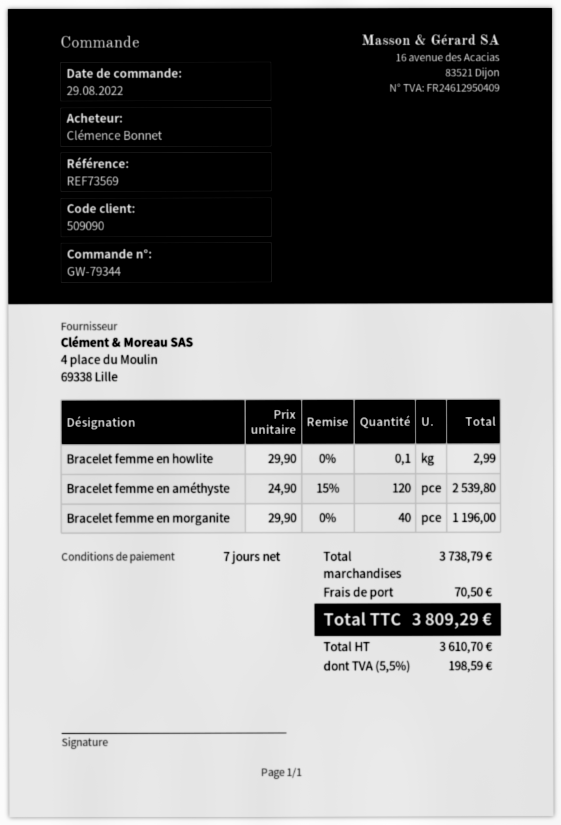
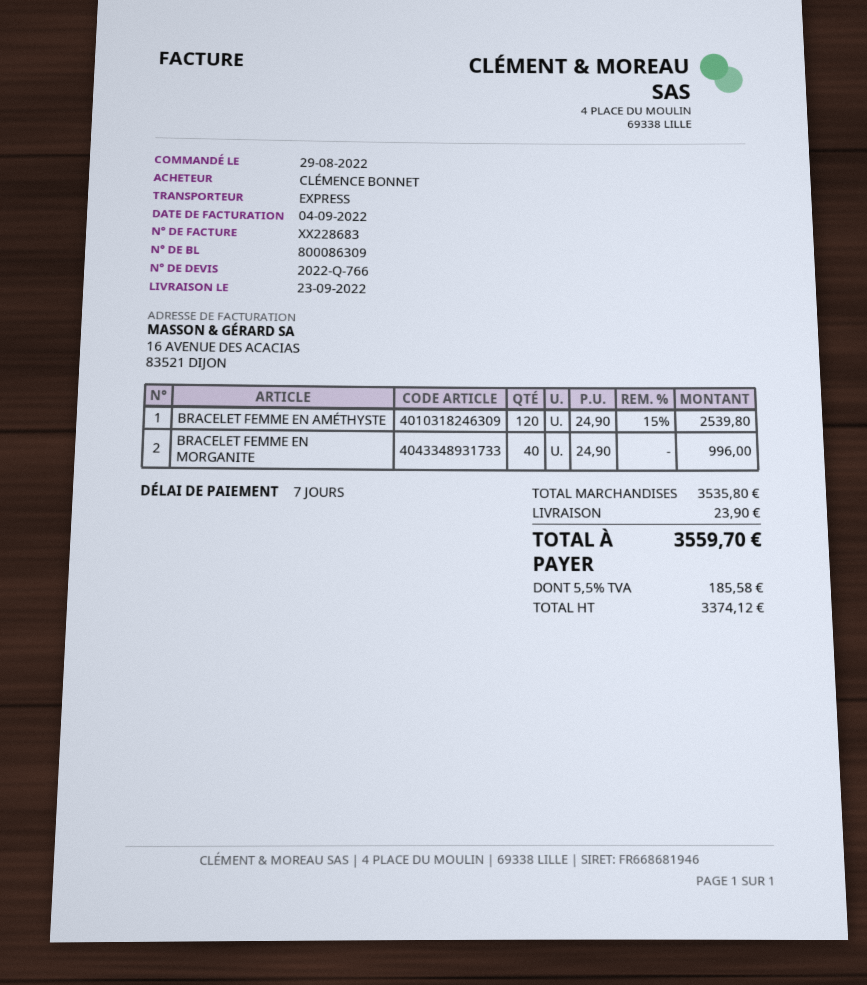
Bracelet femme en howlite: 0.1 x 29.90 = 2.99 -> none
Bracelet femme en morganite: 40 x 29.90 = 1196.00 -> 40 x 24.90 = 996.00
subtotal: 3738.79 -> 3535.80
shipping: 70.50 -> 23.90
net: 3610.70 -> 3374.12
tax: 5.5% = 198.59 -> 5.5% = 185.58
total: 3809.29 -> 3559.70

